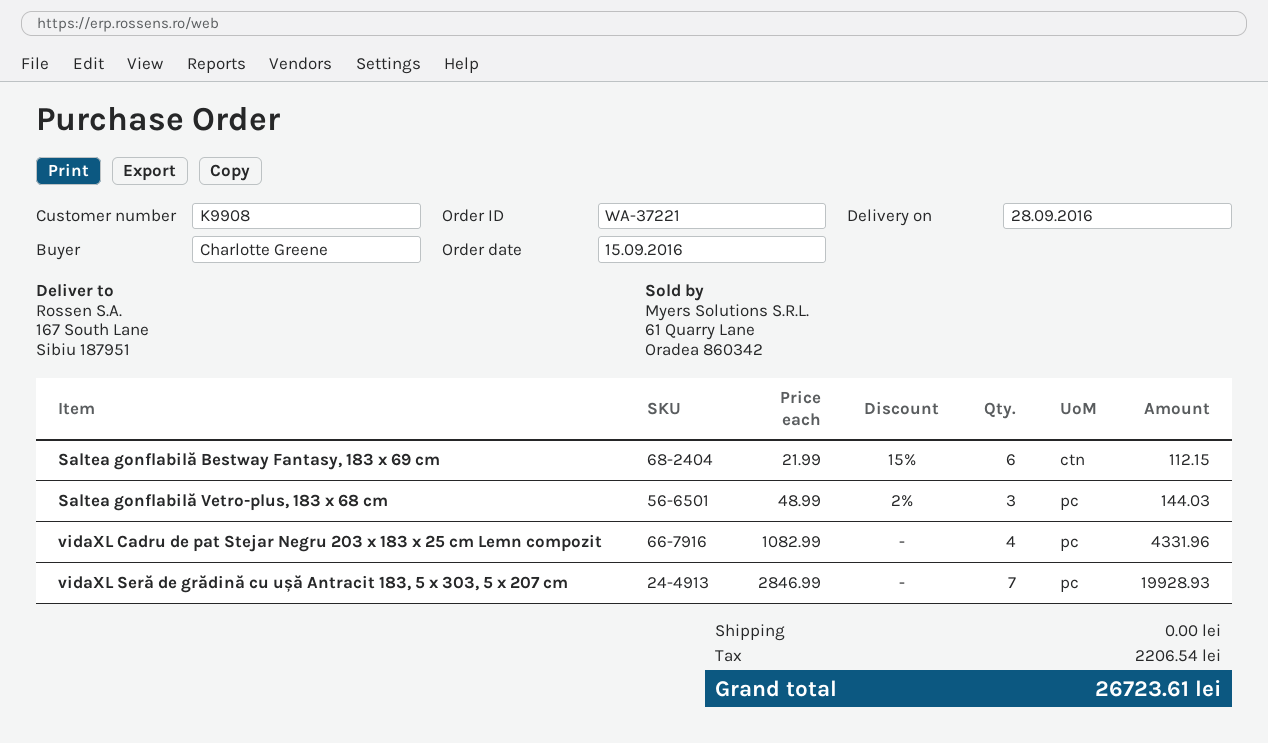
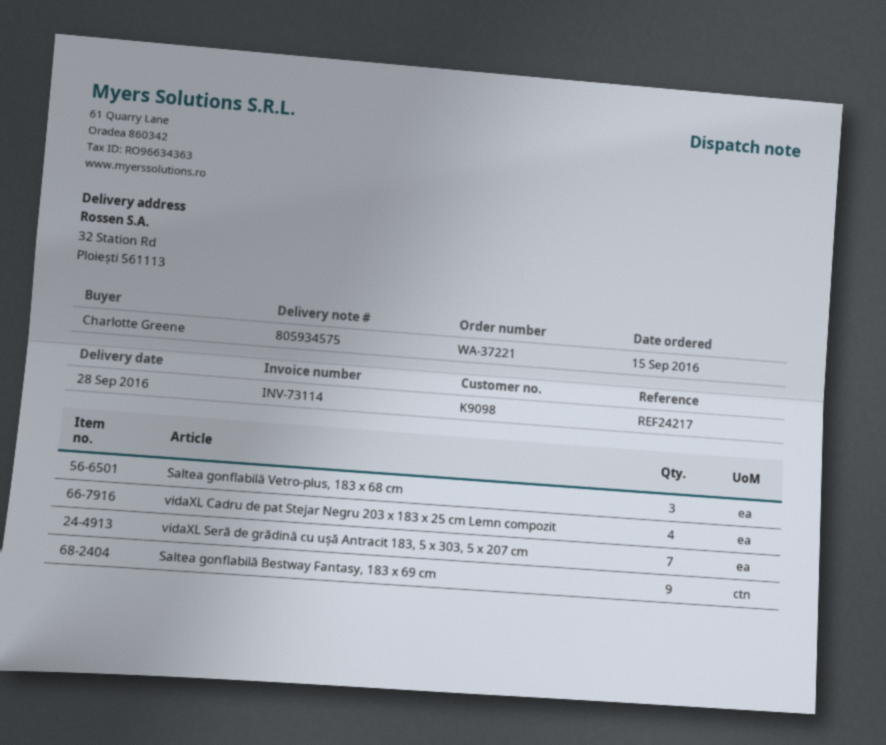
customer number: K9908 -> K9098
ship to: 167 South Lane, Sibiu 187951 -> 32 Station Rd, Ploiești 561113
Saltea gonflabilă Bestway Fantasy, 183 x 69 cm: 6 -> 9

